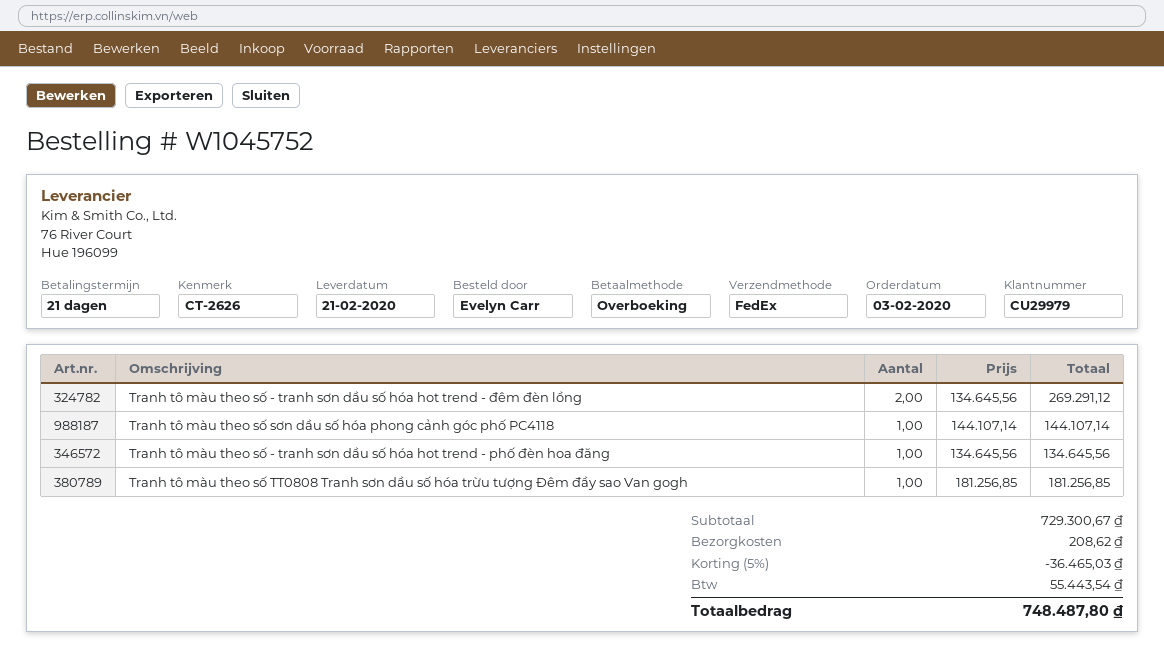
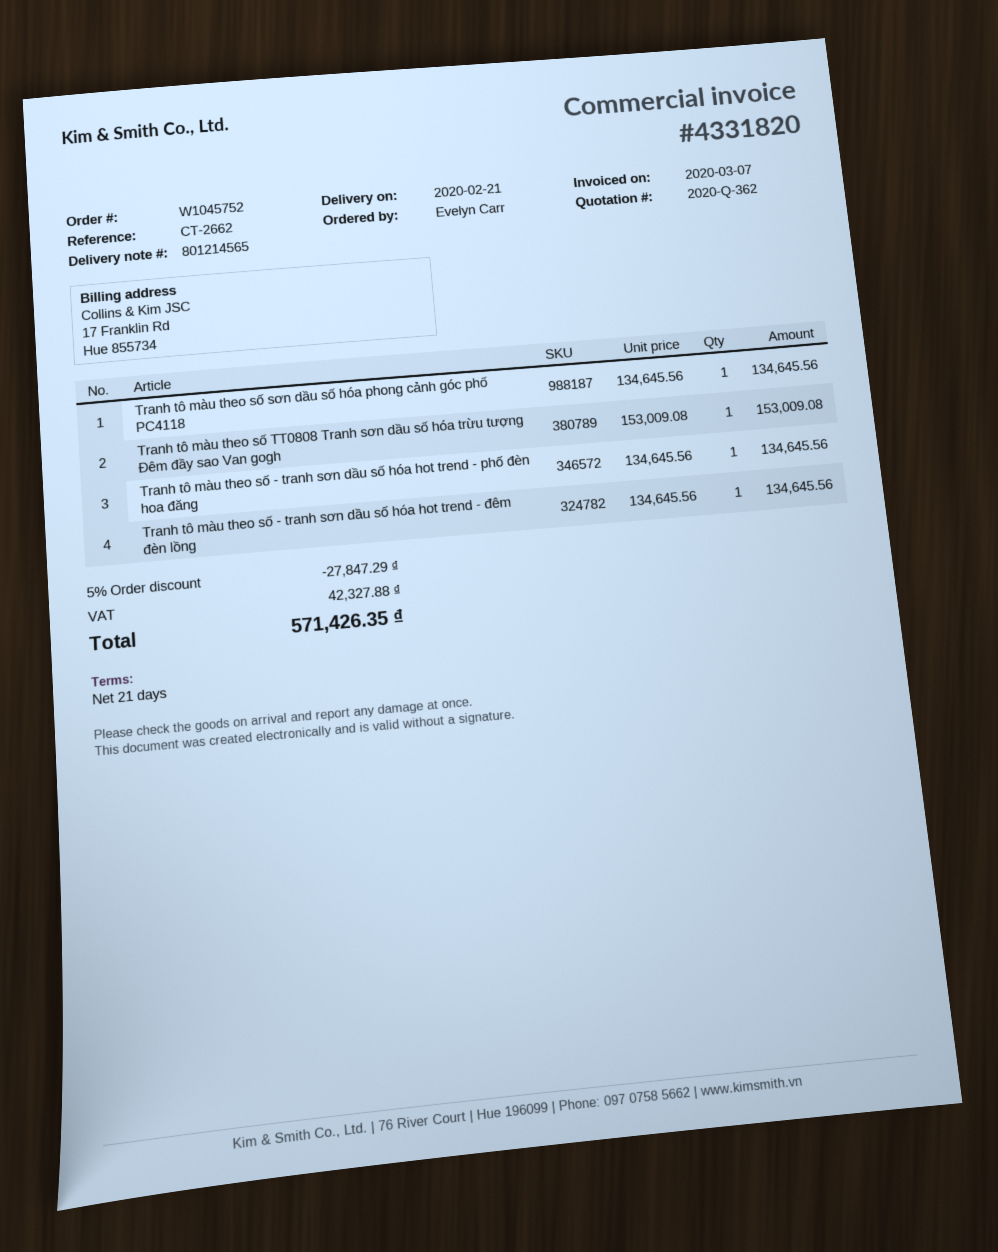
reference: CT-2626 -> CT-2662
Tranh tô màu theo số - tranh sơn dầu số hóa hot trend - đêm đèn lồng: 2 x 134645.56 = 269291.12 -> 1 x 134645.56 = 134645.56
Tranh tô màu theo số sơn dầu số hóa phong cảnh góc phố PC4118: 1 x 144107.14 = 144107.14 -> 1 x 134645.56 = 134645.56
Tranh tô màu theo số TT0808 Tranh sơn dầu số hóa trừu tượng Đêm đầy sao Van gogh: 1 x 181256.85 = 181256.85 -> 1 x 153009.08 = 153009.08
discount: 5% = 36465.03 -> 5% = 27847.29
shipping: 208.62 -> none
tax: 55443.54 -> 42327.88
total: 748487.80 -> 571426.35

